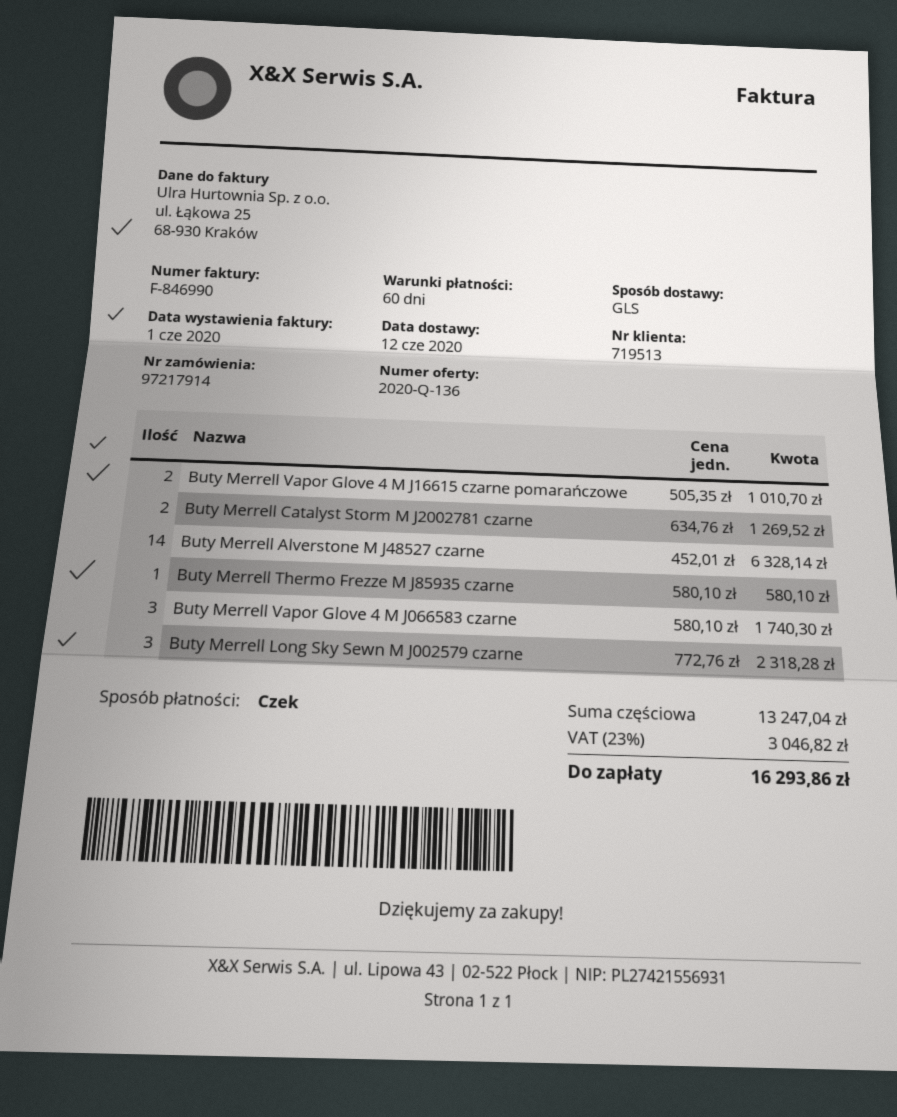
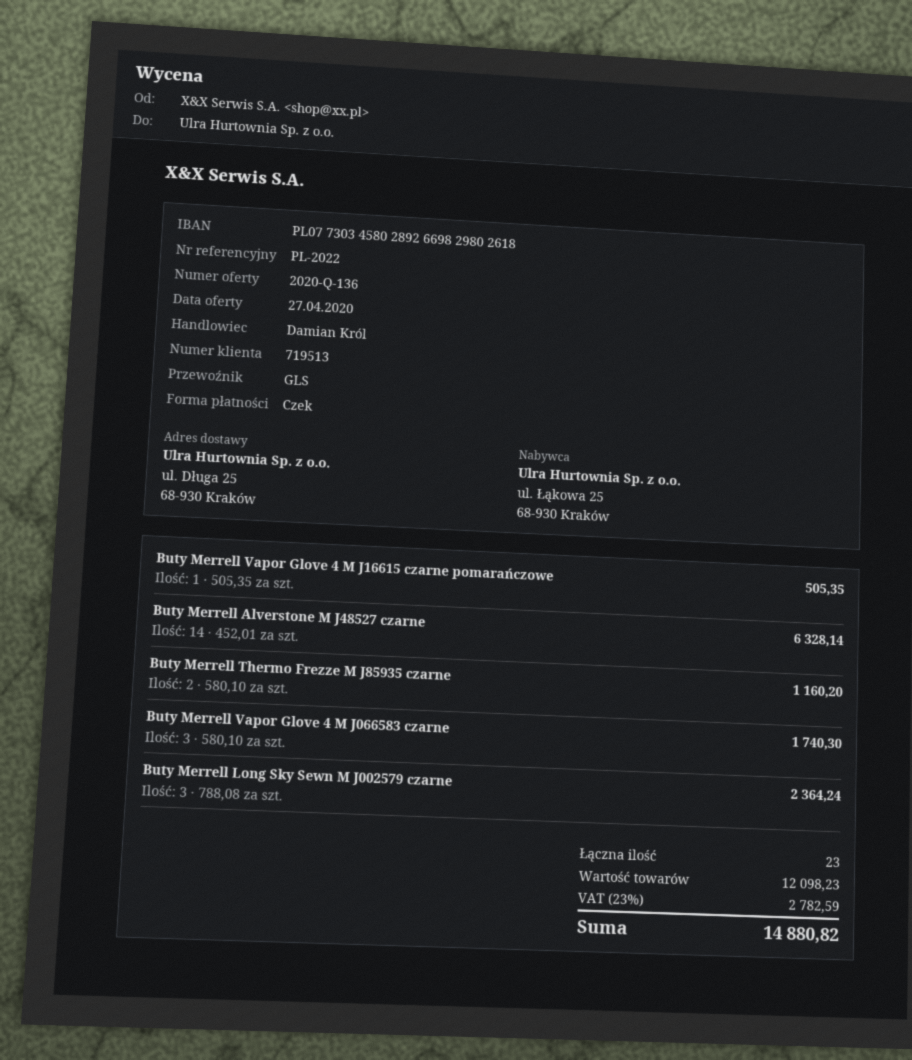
Buty Merrell Vapor Glove 4 M J16615 czarne pomarańczowe: 2 x 505.35 = 1010.70 -> 1 x 505.35 = 505.35
Buty Merrell Catalyst Storm M J2002781 czarne: 2 x 634.76 = 1269.52 -> none
Buty Merrell Thermo Frezze M J85935 czarne: 1 x 580.10 = 580.10 -> 2 x 580.10 = 1160.20
Buty Merrell Long Sky Sewn M J002579 czarne: 3 x 772.76 = 2318.28 -> 3 x 788.08 = 2364.24
subtotal: 13247.04 -> 12098.23
tax: 23% = 3046.82 -> 23% = 2782.59
total: 16293.86 -> 14880.82

